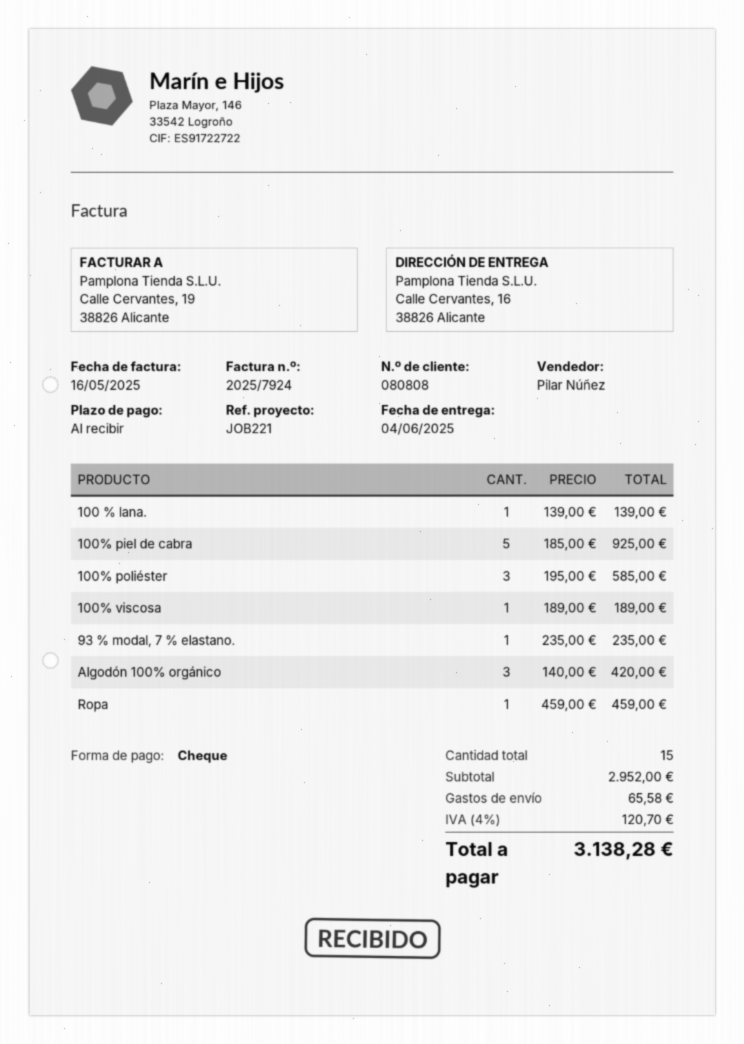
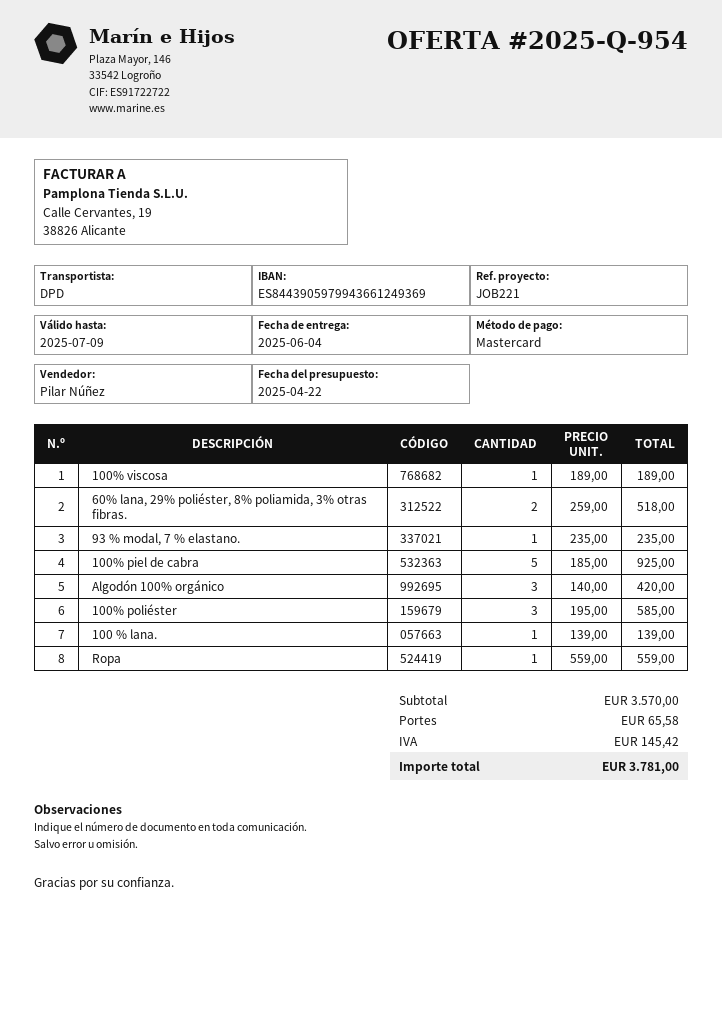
payment method: cheque -> Mastercard
Ropa: 1 x 459.00 = 459.00 -> 1 x 559.00 = 559.00
60% lana, 29% poliéster, 8% poliamida, 3% otras fibras.: none -> 2 x 259.00 = 518.00
subtotal: 2952.00 -> 3570.00
tax: 120.70 -> 145.42
total: 3138.28 -> 3781.00

